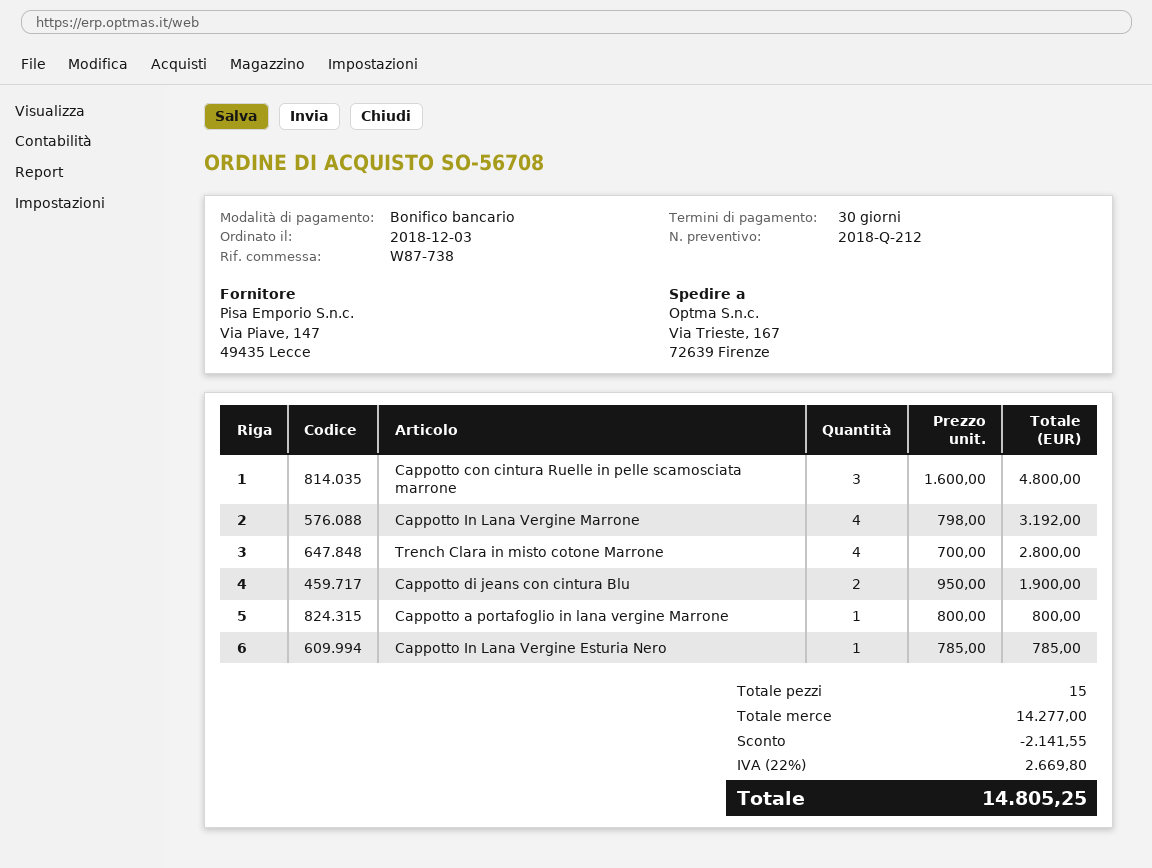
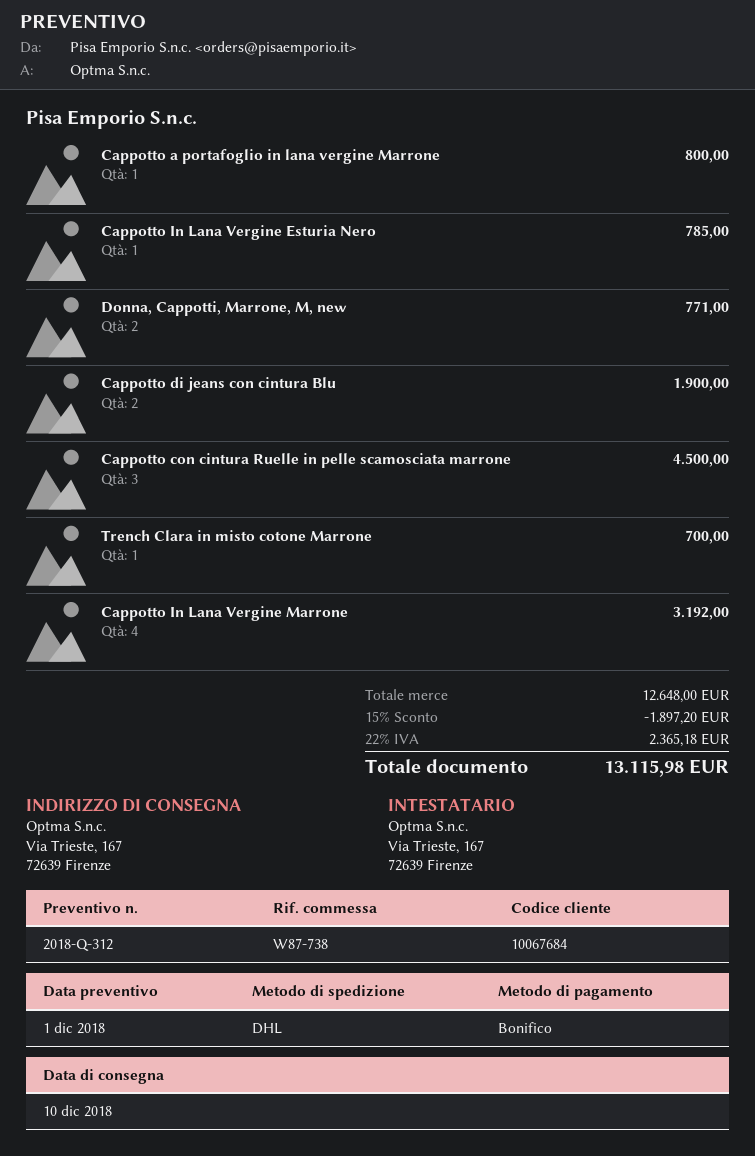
quote number: 2018-Q-212 -> 2018-Q-312
Cappotto con cintura Ruelle in pelle scamosciata marrone: 3 for 4800.00 -> 3 for 4500.00
Trench Clara in misto cotone Marrone: 4 for 2800.00 -> 1 for 700.00
Donna, Cappotti, Marrone, M, new: none -> 2 for 771.00
subtotal: 14277.00 -> 12648.00
discount: 2141.55 -> 1897.20
tax: 22% = 2669.80 -> 22% = 2365.18
total: 14805.25 -> 13115.98

